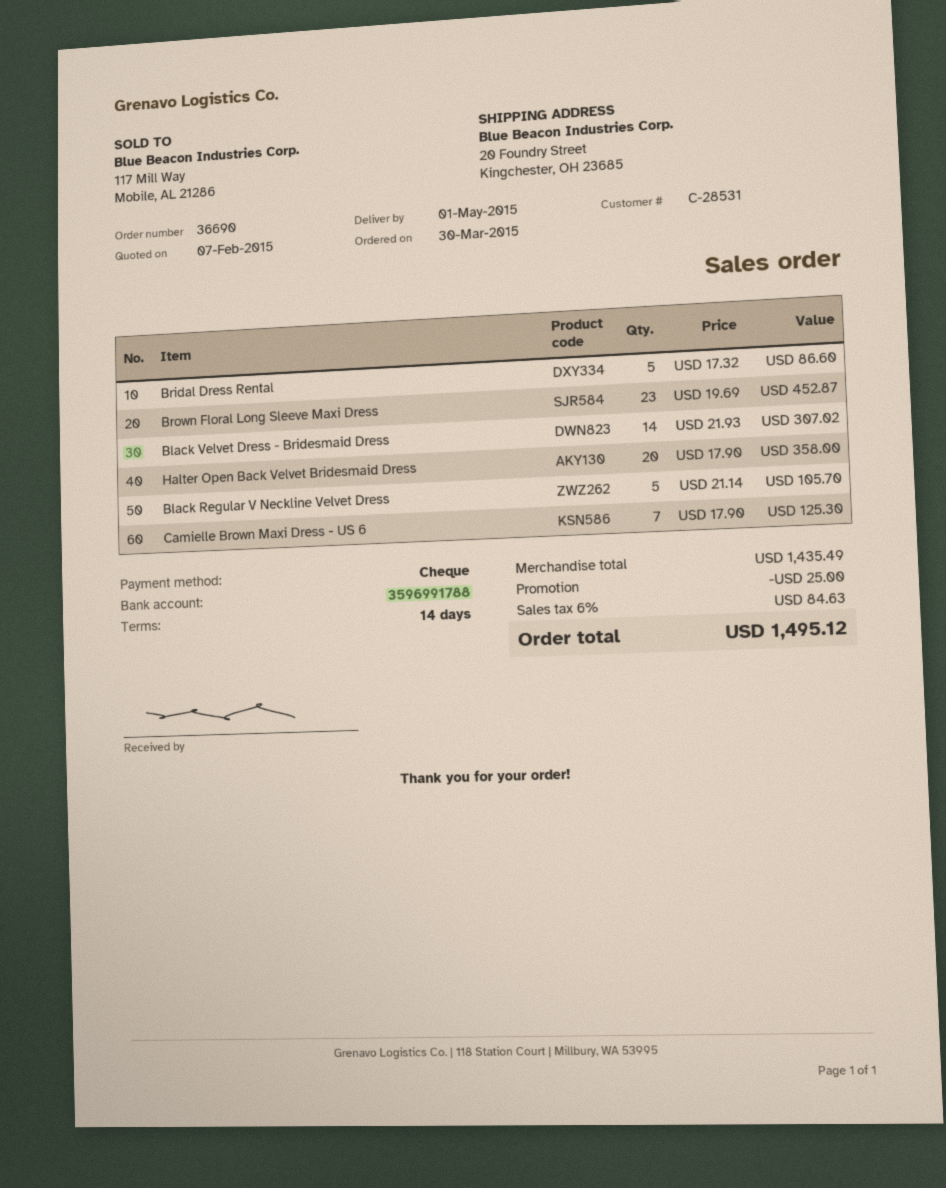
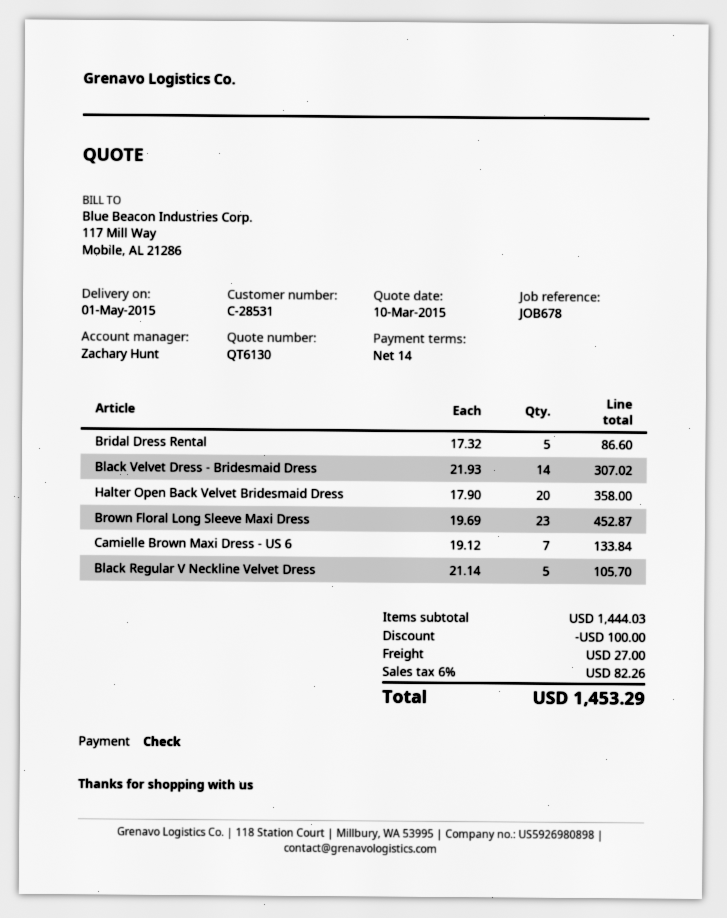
quote date: 2015-02-07 -> 2015-03-10
Camielle Brown Maxi Dress - US 6: 7 x 17.90 = 125.30 -> 7 x 19.12 = 133.84
subtotal: 1435.49 -> 1444.03
discount: 25.00 -> 100.00
shipping: none -> 27.00
tax: 6% = 84.63 -> 6% = 82.26
total: 1495.12 -> 1453.29

